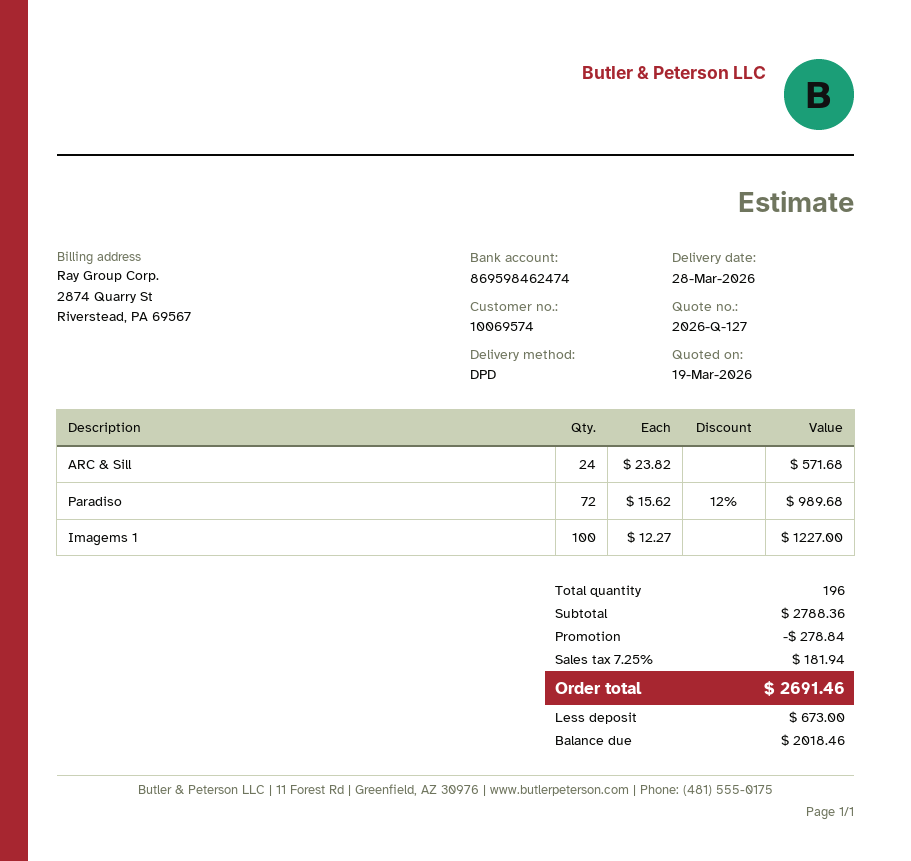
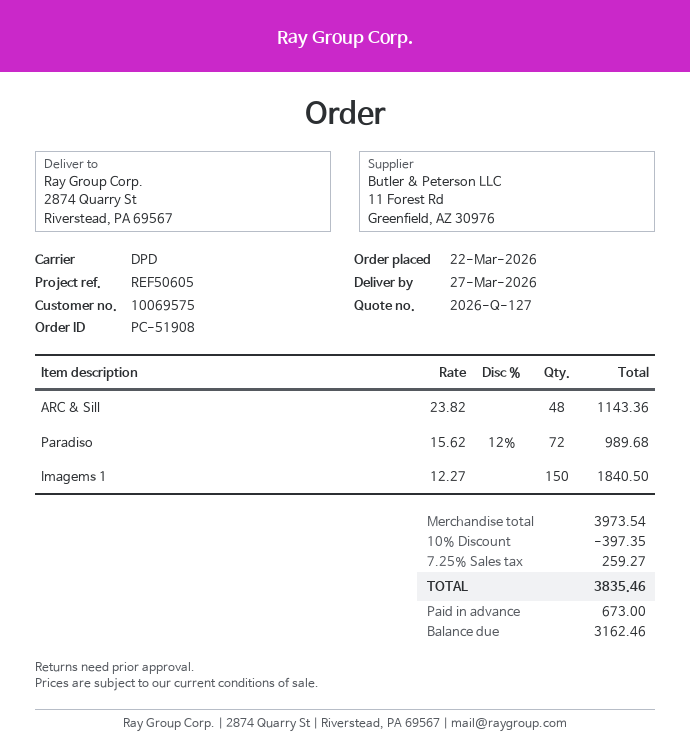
delivery date: 2026-03-28 -> 2026-03-27
customer number: 10069574 -> 10069575
ARC & Sill: 24 x 23.82 = 571.68 -> 48 x 23.82 = 1143.36
Imagems 1: 100 x 12.27 = 1227.00 -> 150 x 12.27 = 1840.50
subtotal: 2788.36 -> 3973.54
discount: 278.84 -> 397.35
tax: 7.25% = 181.94 -> 7.25% = 259.27
total: 2691.46 -> 3835.46
balance: 2018.46 -> 3162.46

